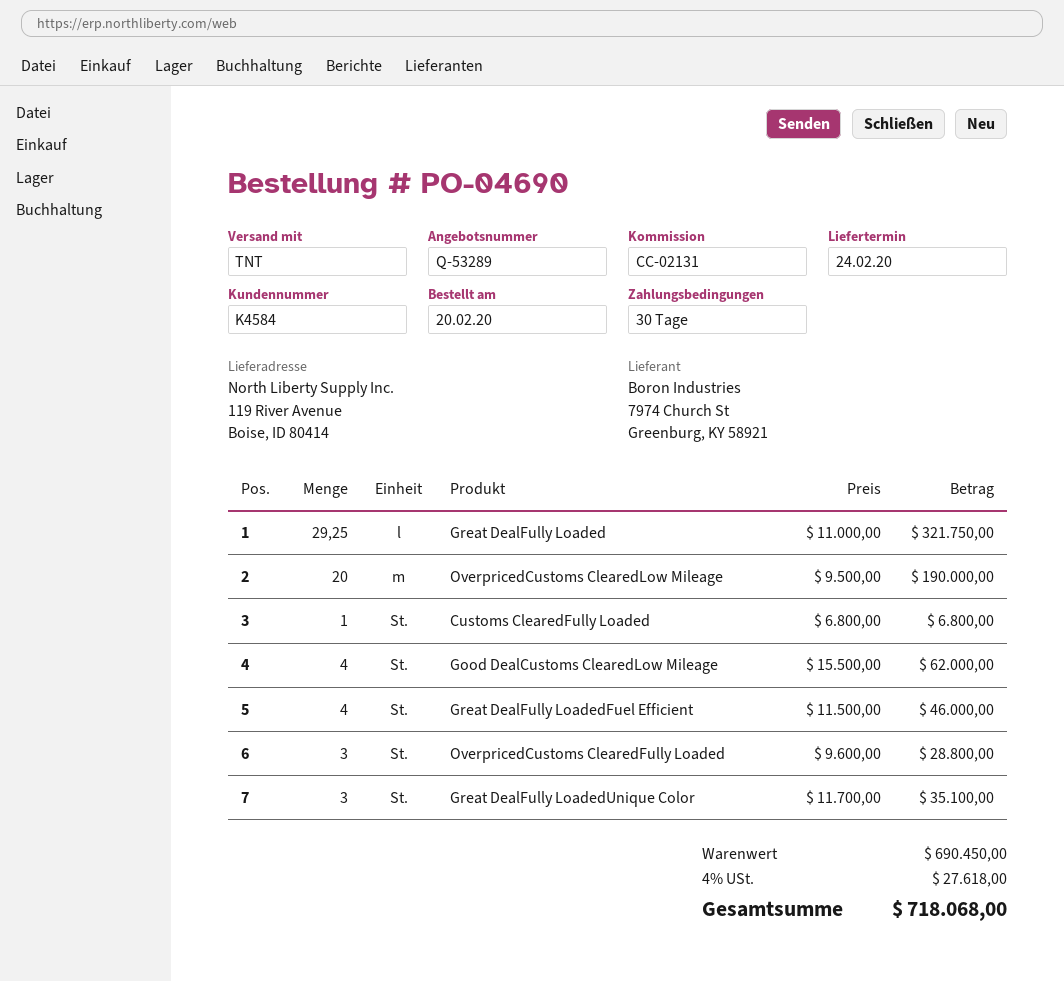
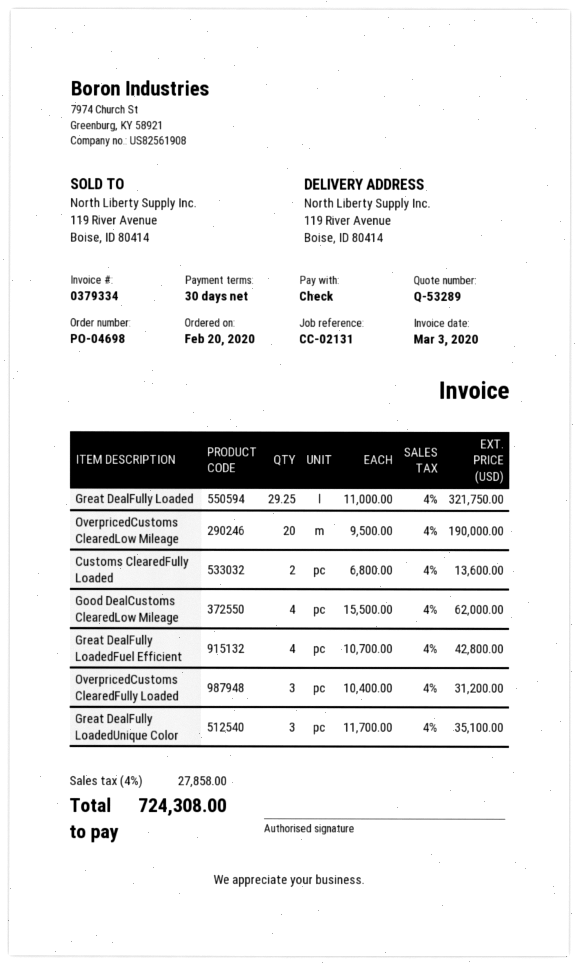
order number: PO-04690 -> PO-04698
Customs ClearedFully Loaded: 1 x 6800.00 = 6800.00 -> 2 x 6800.00 = 13600.00
Great DealFully LoadedFuel Efficient: 4 x 11500.00 = 46000.00 -> 4 x 10700.00 = 42800.00
OverpricedCustoms ClearedFully Loaded: 3 x 9600.00 = 28800.00 -> 3 x 10400.00 = 31200.00
tax: 4% = 27618.00 -> 4% = 27858.00
total: 718068.00 -> 724308.00

